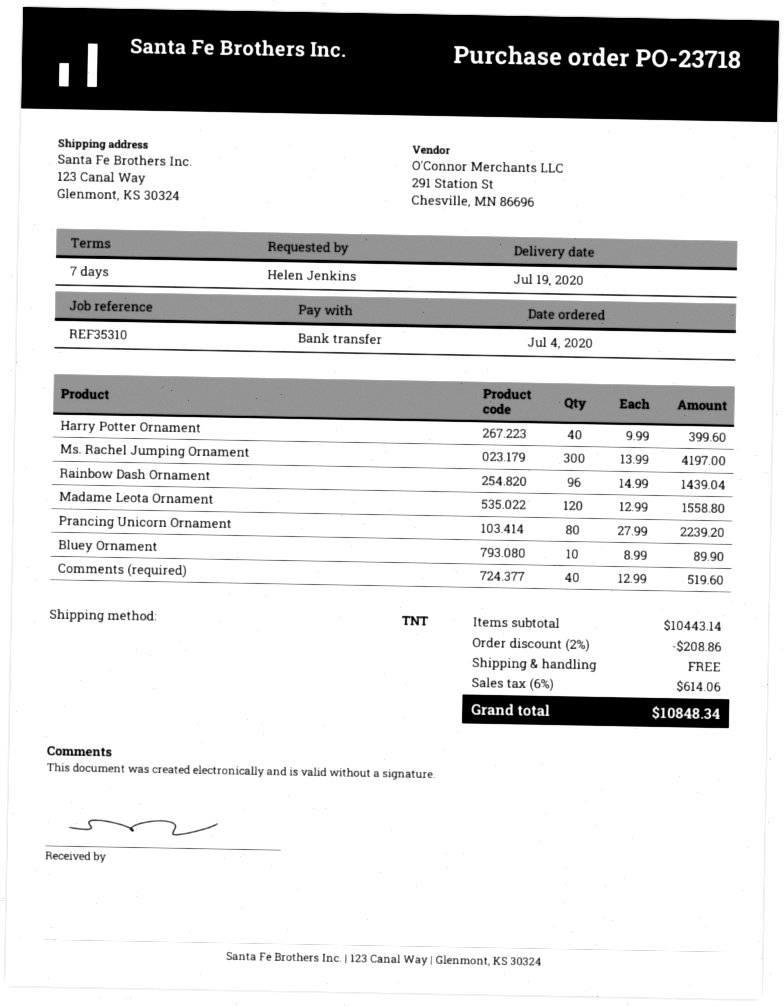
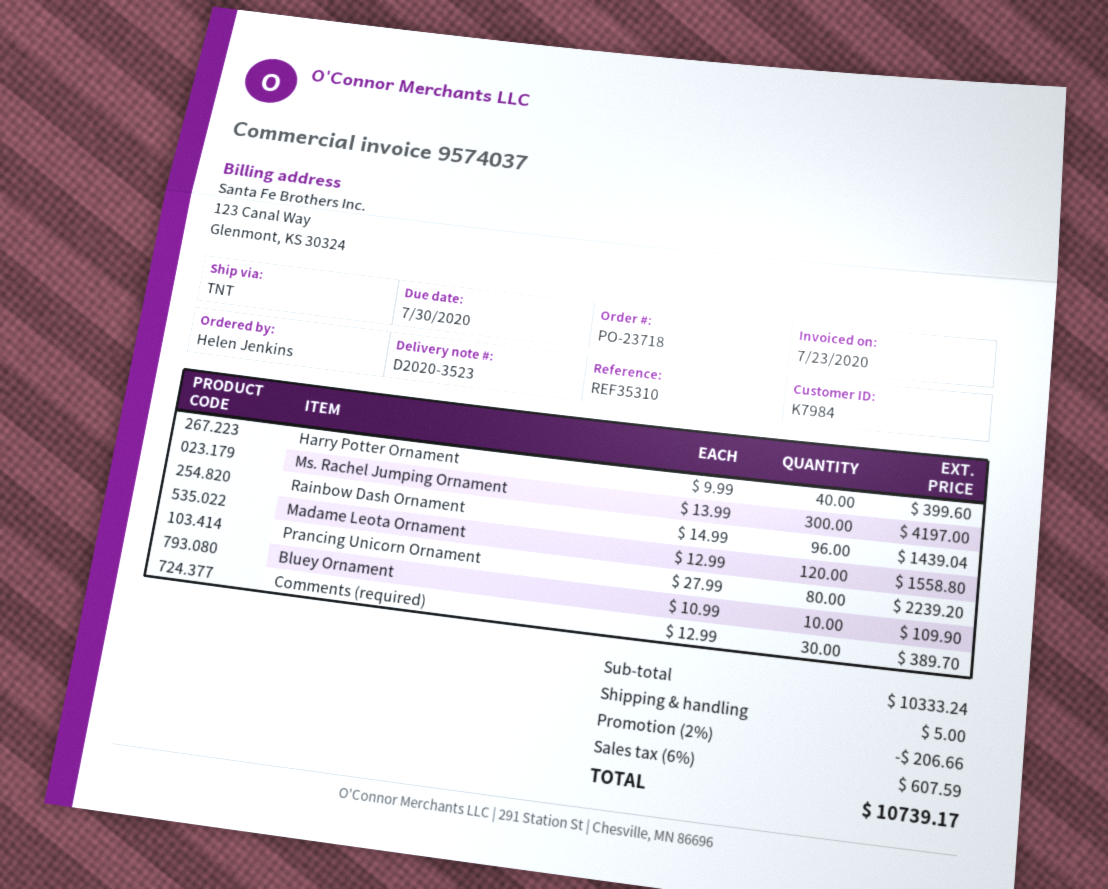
Bluey Ornament: 10 x 8.99 = 89.90 -> 10 x 10.99 = 109.90
Comments (required): 40 x 12.99 = 519.60 -> 30 x 12.99 = 389.70
subtotal: 10443.14 -> 10333.24
discount: 2% = 208.86 -> 2% = 206.66
shipping: 0.00 -> 5.00
tax: 6% = 614.06 -> 6% = 607.59
total: 10848.34 -> 10739.17

